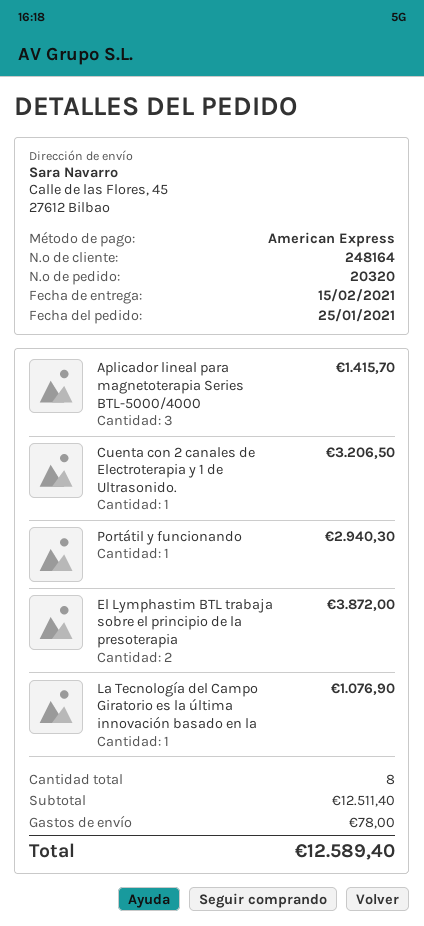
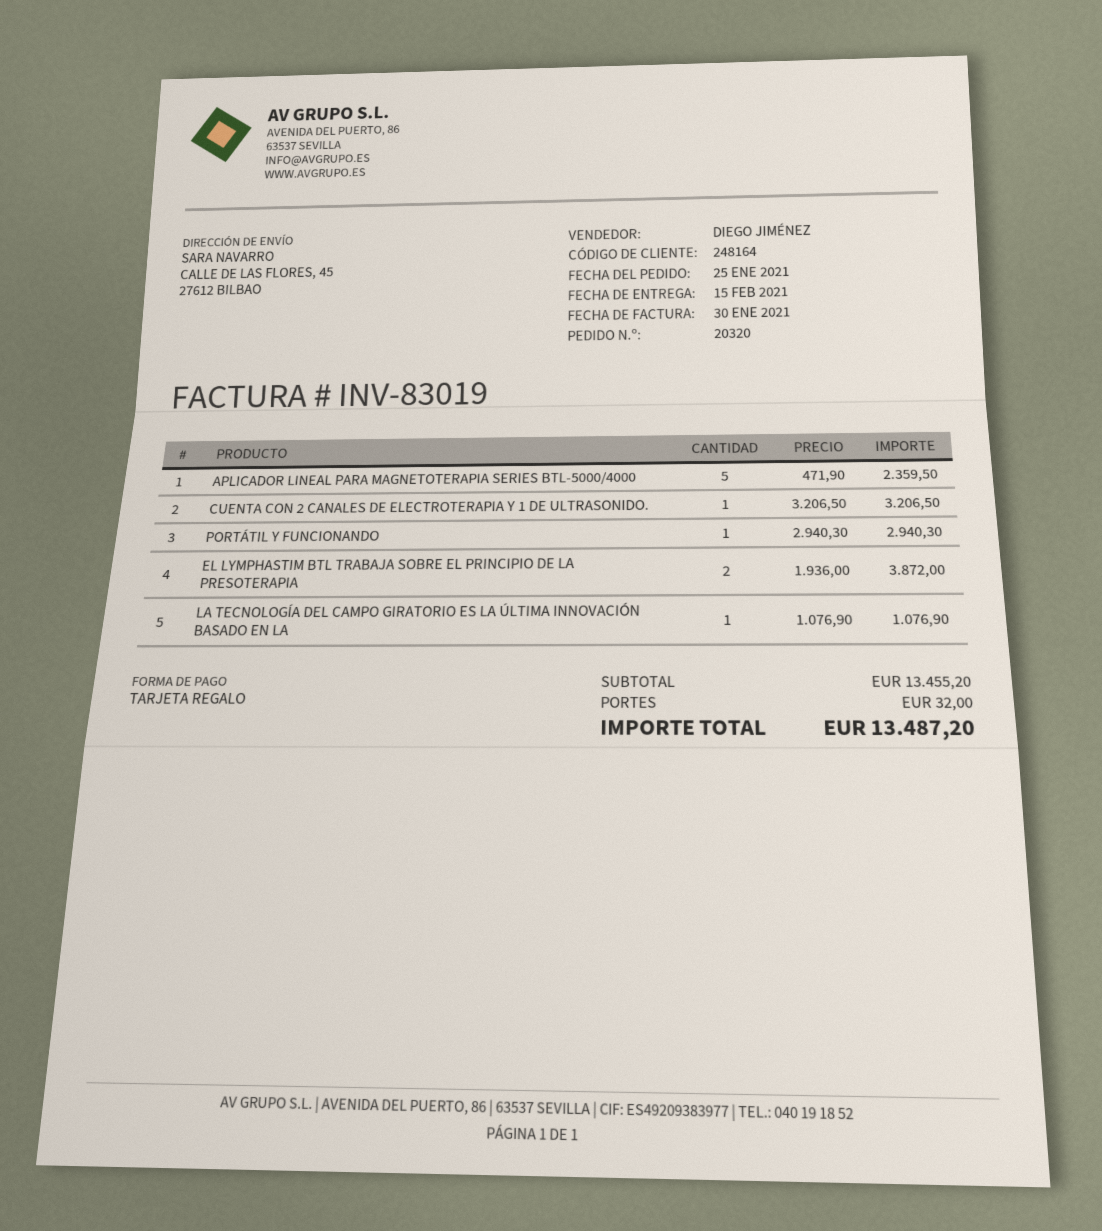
payment method: American Express -> gift card
Aplicador lineal para magnetoterapia Series BTL-5000/4000: 3 for 1415.70 -> 5 for 2359.50
subtotal: 12511.40 -> 13455.20
shipping: 78.00 -> 32.00
total: 12589.40 -> 13487.20

